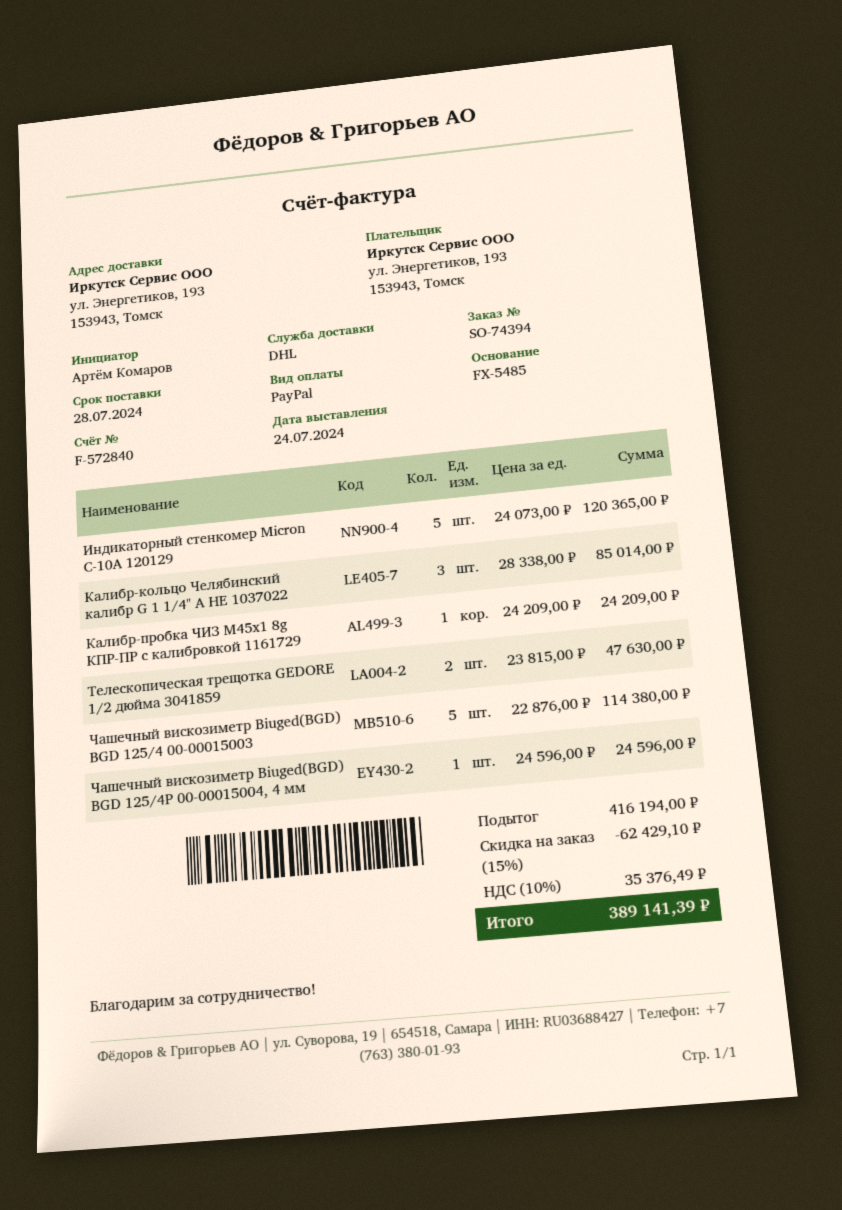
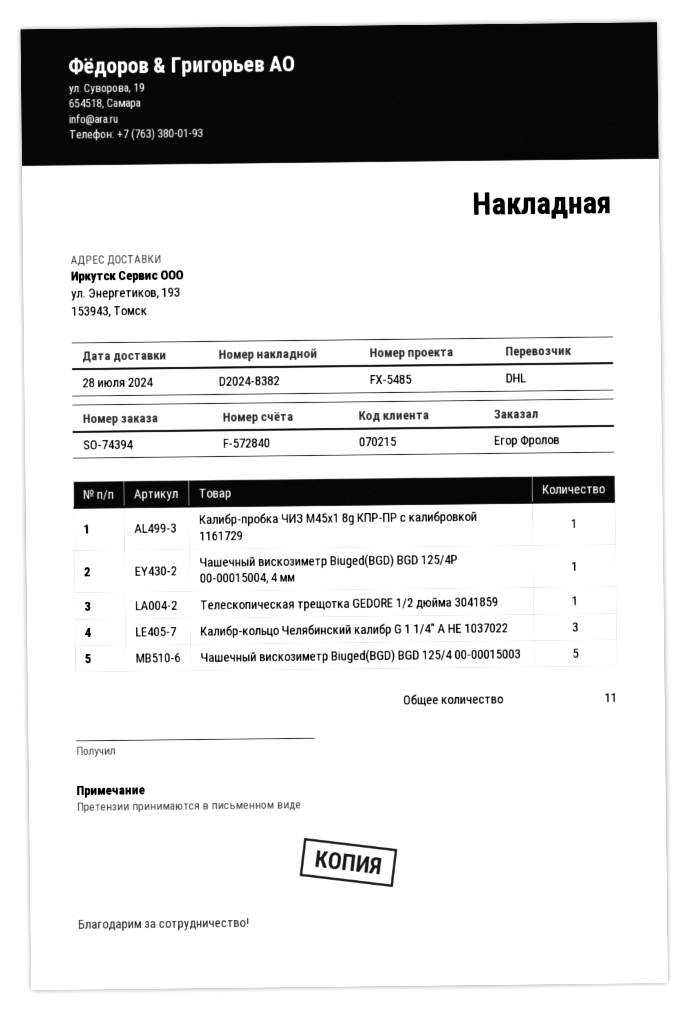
ordered by: Артём Комаров -> Егор Фролов
Индикаторный стенкомер Micron С-10А 120129: 5 -> none
Телескопическая трещотка GEDORE 1/2 дюйма 3041859: 2 -> 1

